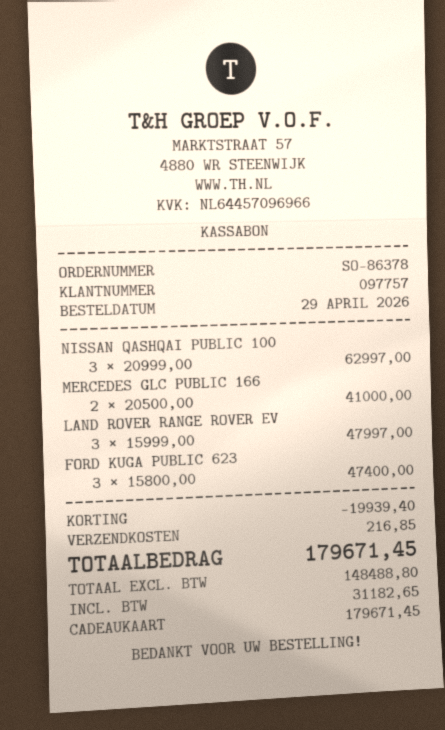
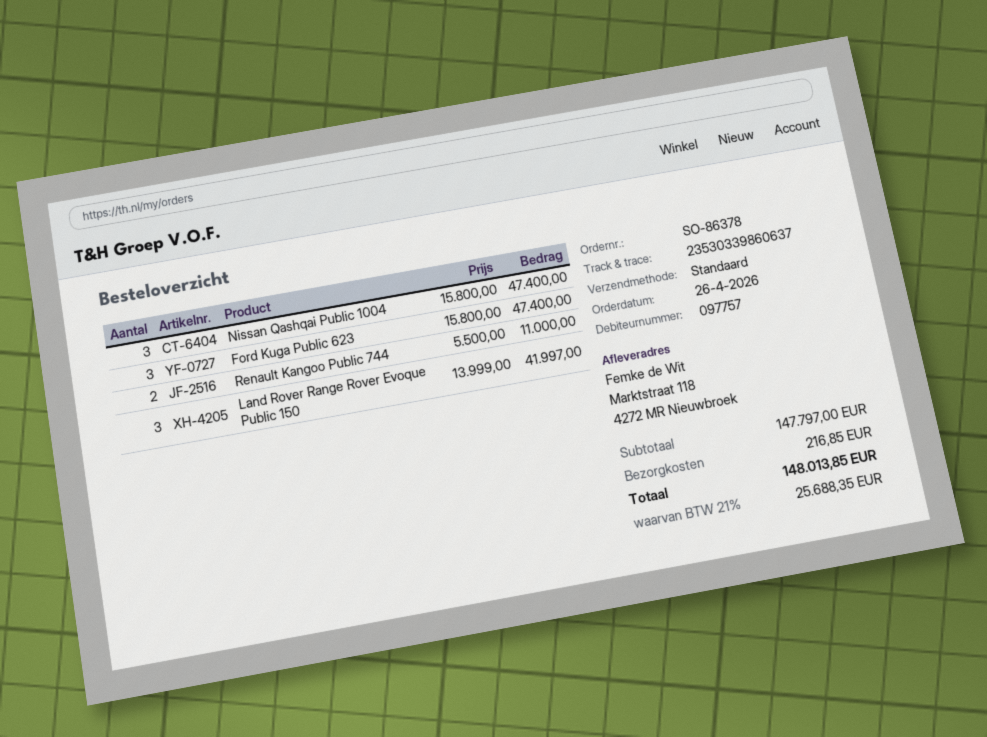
order date: 2026-04-29 -> 2026-04-26
NISSAN QASHQAI PUBLIC 100: 3 x 20999.00 = 62997.00 -> 3 x 15800.00 = 47400.00
MERCEDES GLC PUBLIC 166: 2 x 20500.00 = 41000.00 -> none
LAND ROVER RANGE ROVER EV: 3 x 15999.00 = 47997.00 -> 3 x 13999.00 = 41997.00
Renault Kangoo Public 744: none -> 2 x 5500.00 = 11000.00
discount: 19939.40 -> none
tax: 31182.65 -> 25688.35
total: 179671.45 -> 148013.85

